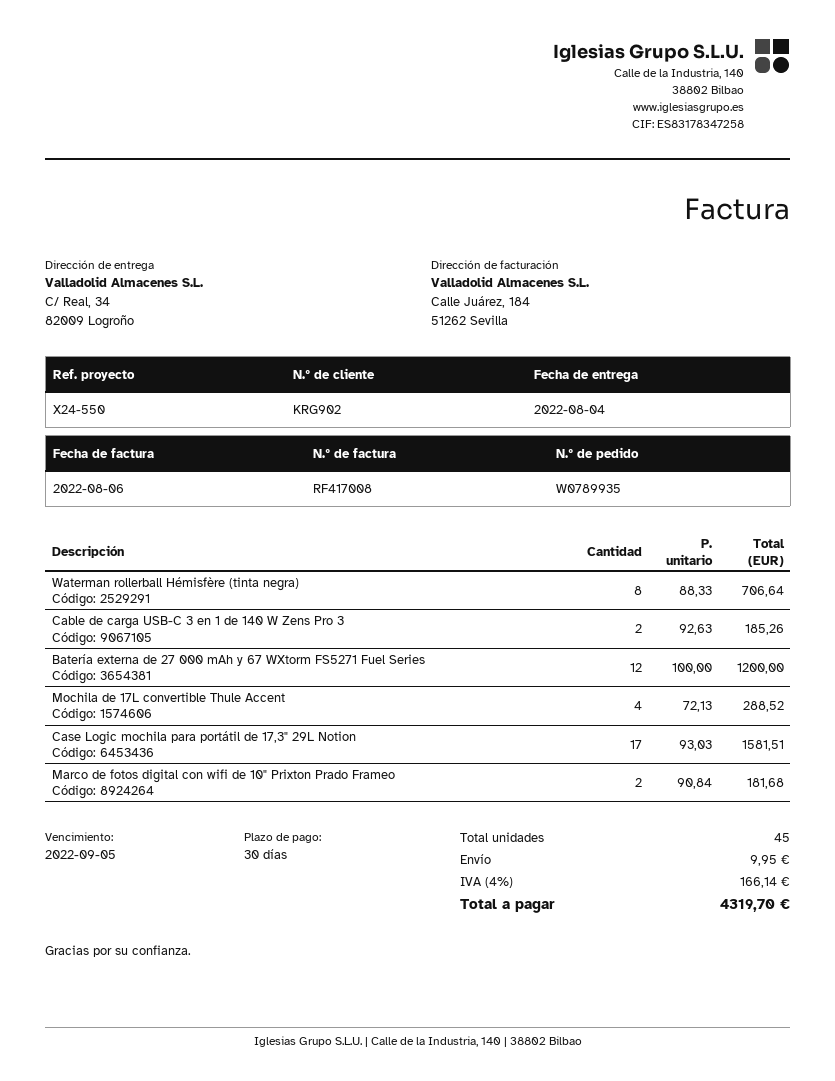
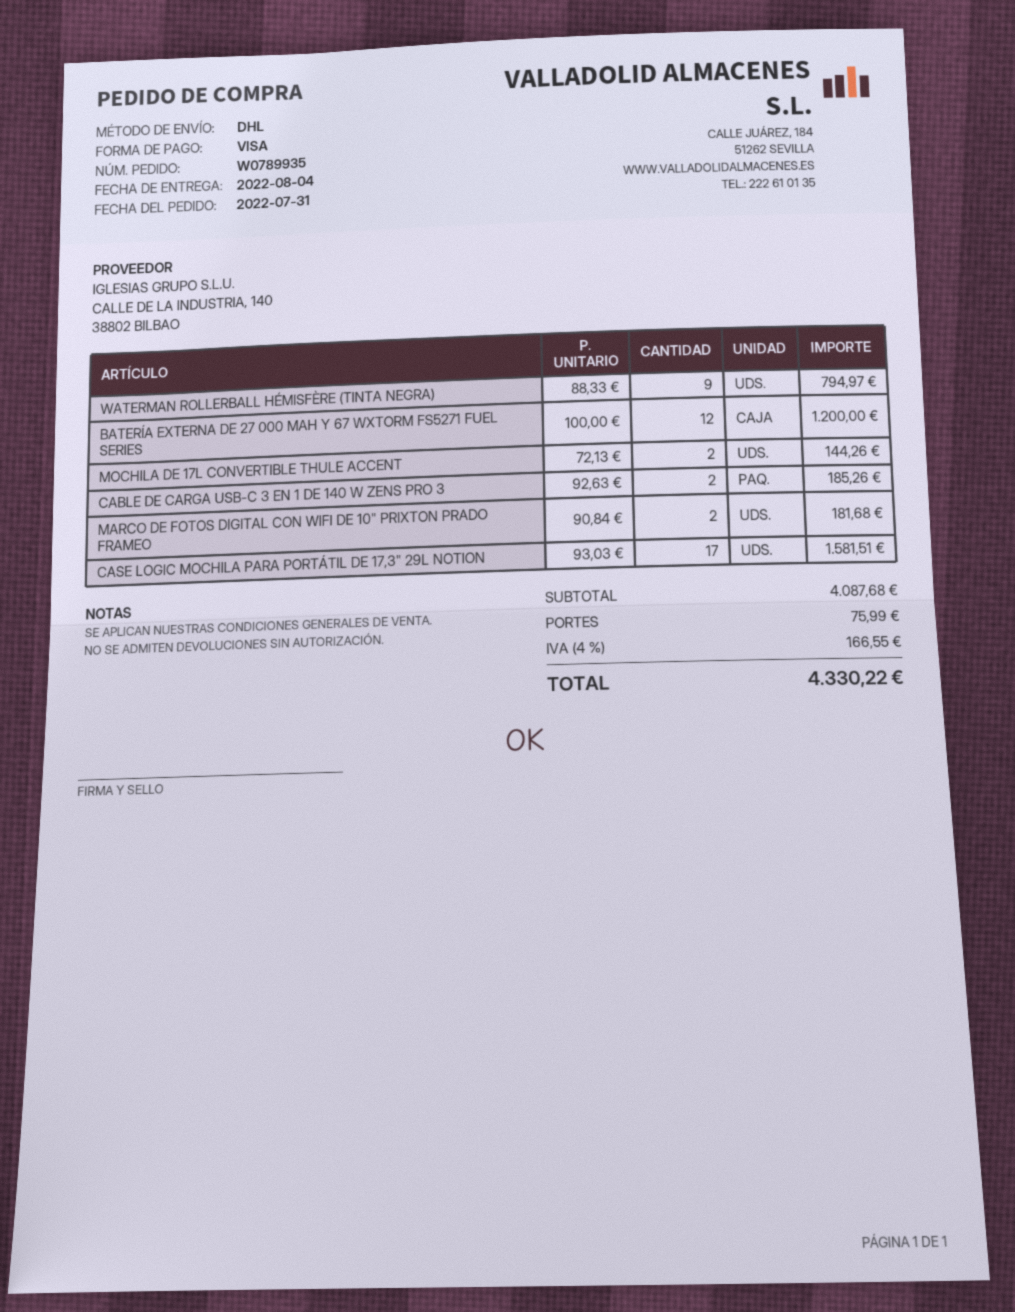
Waterman rollerball Hémisfère (tinta negra): 8 x 88.33 = 706.64 -> 9 x 88.33 = 794.97
Mochila de 17L convertible Thule Accent: 4 x 72.13 = 288.52 -> 2 x 72.13 = 144.26
shipping: 9.95 -> 75.99
tax: 4% = 166.14 -> 4% = 166.55
total: 4319.70 -> 4330.22

